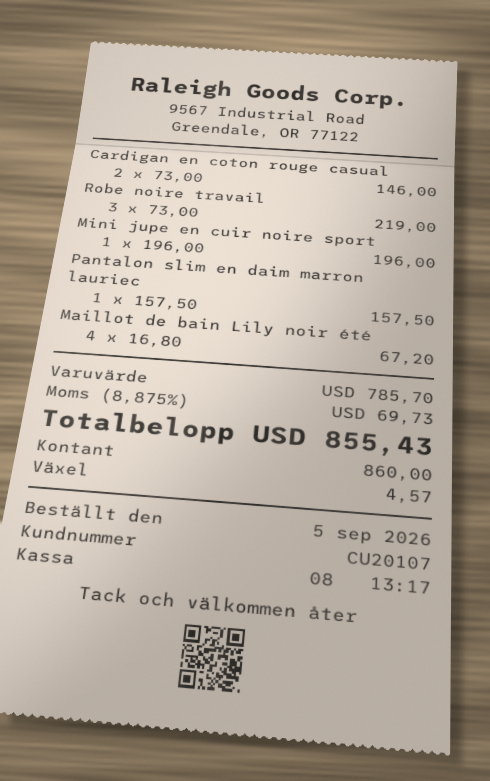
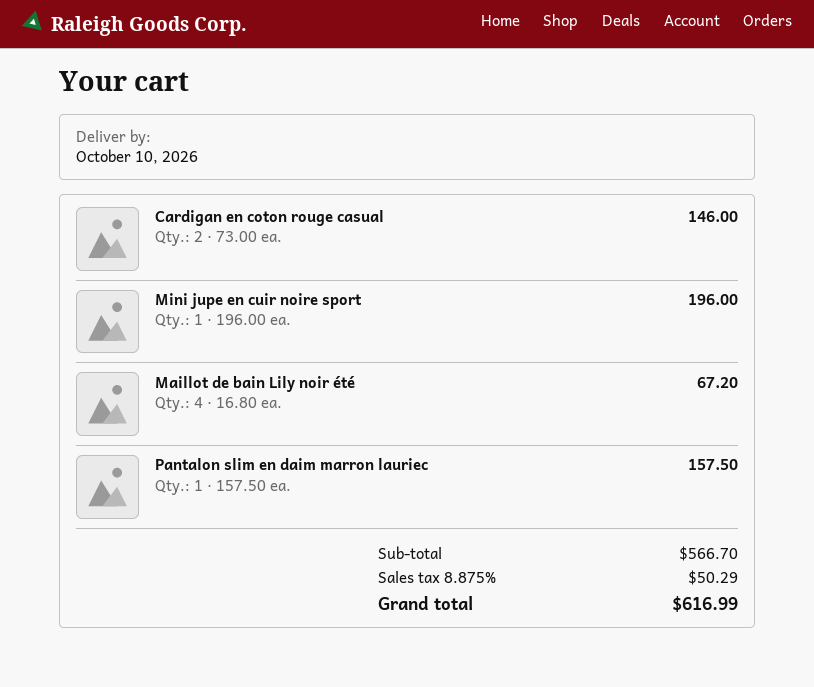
Robe noire travail: 3 x 73.00 = 219.00 -> none
subtotal: 785.70 -> 566.70
tax: 8.875% = 69.73 -> 8.875% = 50.29
total: 855.43 -> 616.99

